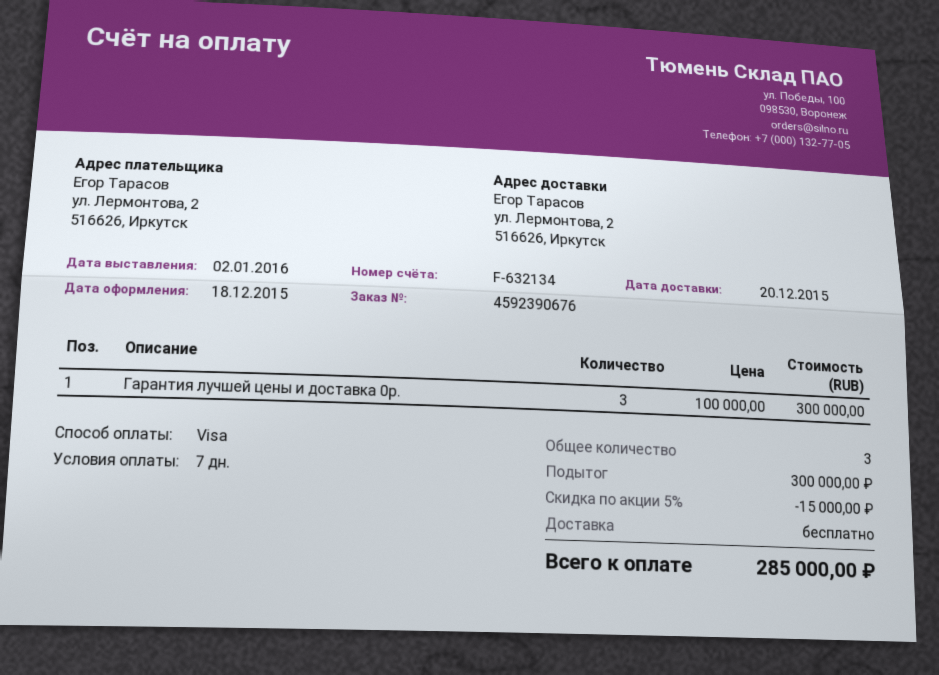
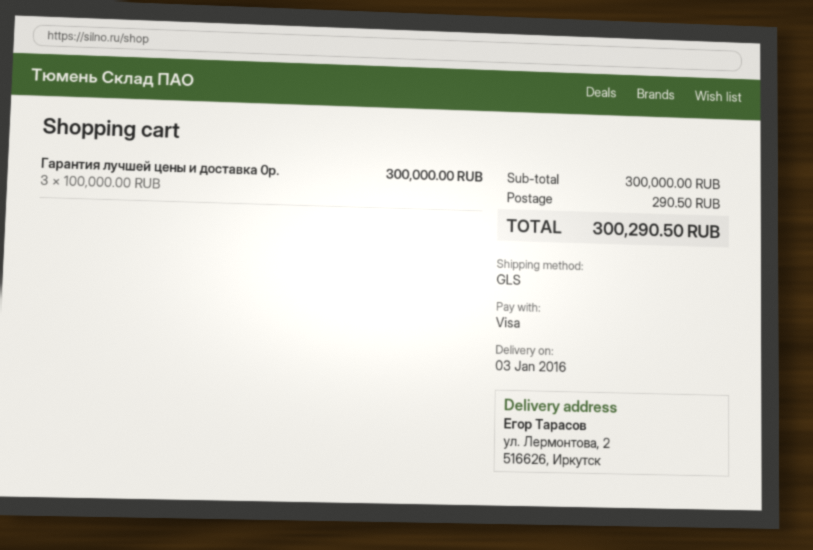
delivery date: 2015-12-20 -> 2016-01-03
discount: 5% = 15000.00 -> none
shipping: 0.00 -> 290.50
total: 285000.00 -> 300290.50

